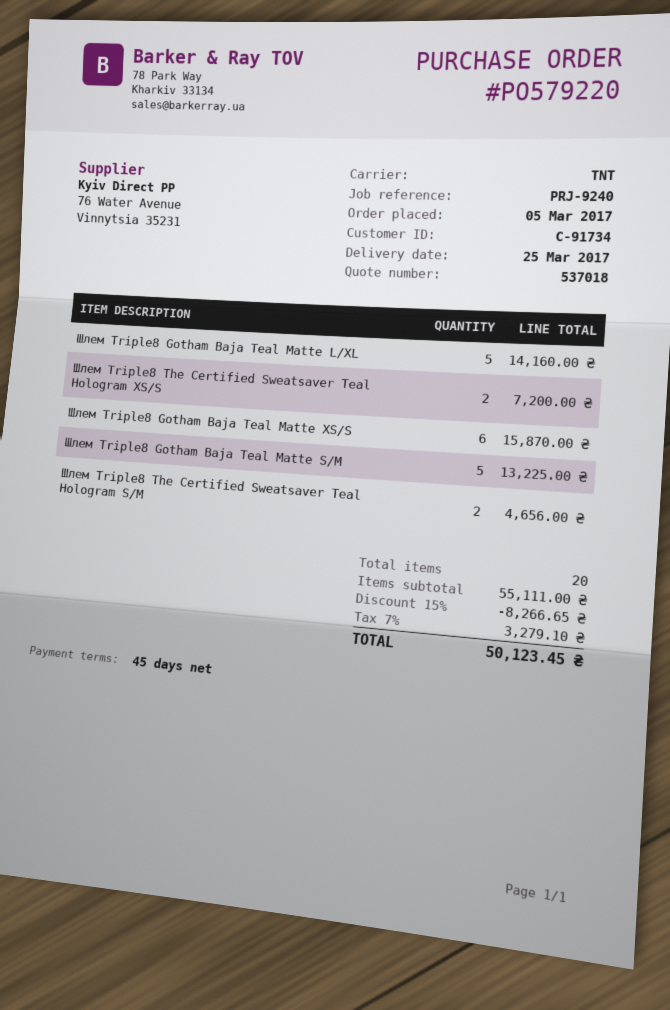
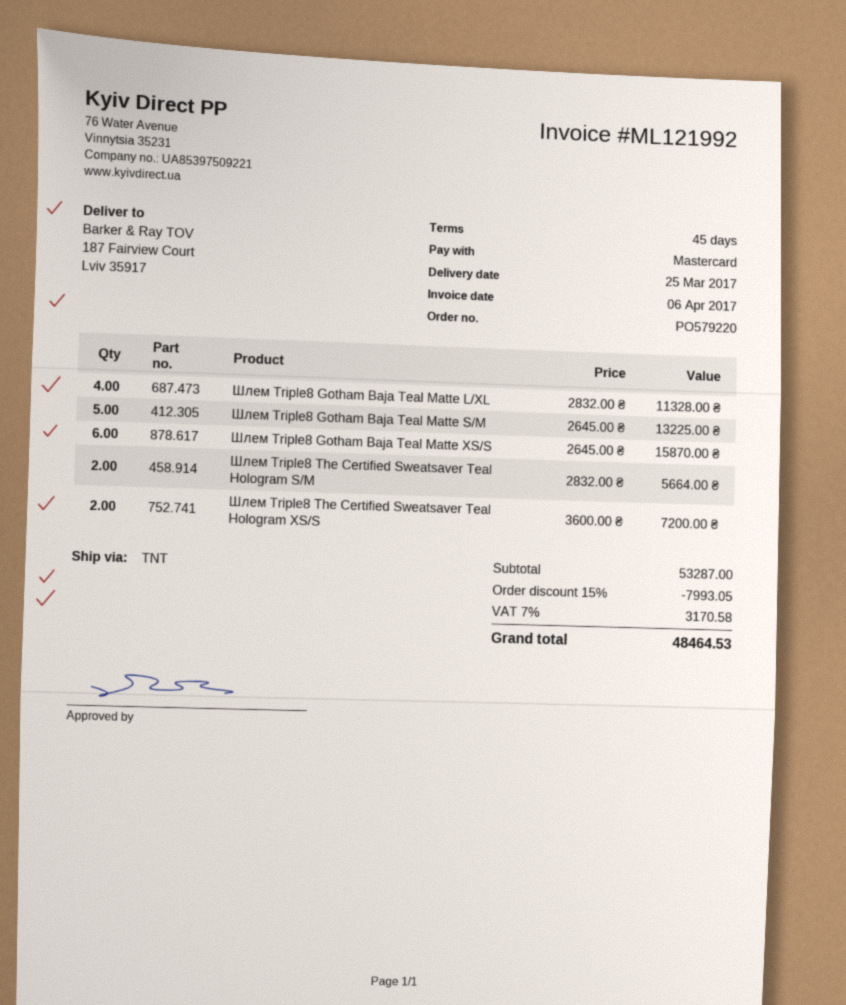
Шлем Triple8 Gotham Baja Teal Matte L/XL: 5 for 14160.00 -> 4 for 11328.00
Шлем Triple8 The Certified Sweatsaver Teal Hologram S/M: 2 for 4656.00 -> 2 for 5664.00
subtotal: 55111.00 -> 53287.00
discount: 15% = 8266.65 -> 15% = 7993.05
tax: 7% = 3279.10 -> 7% = 3170.58
total: 50123.45 -> 48464.53

